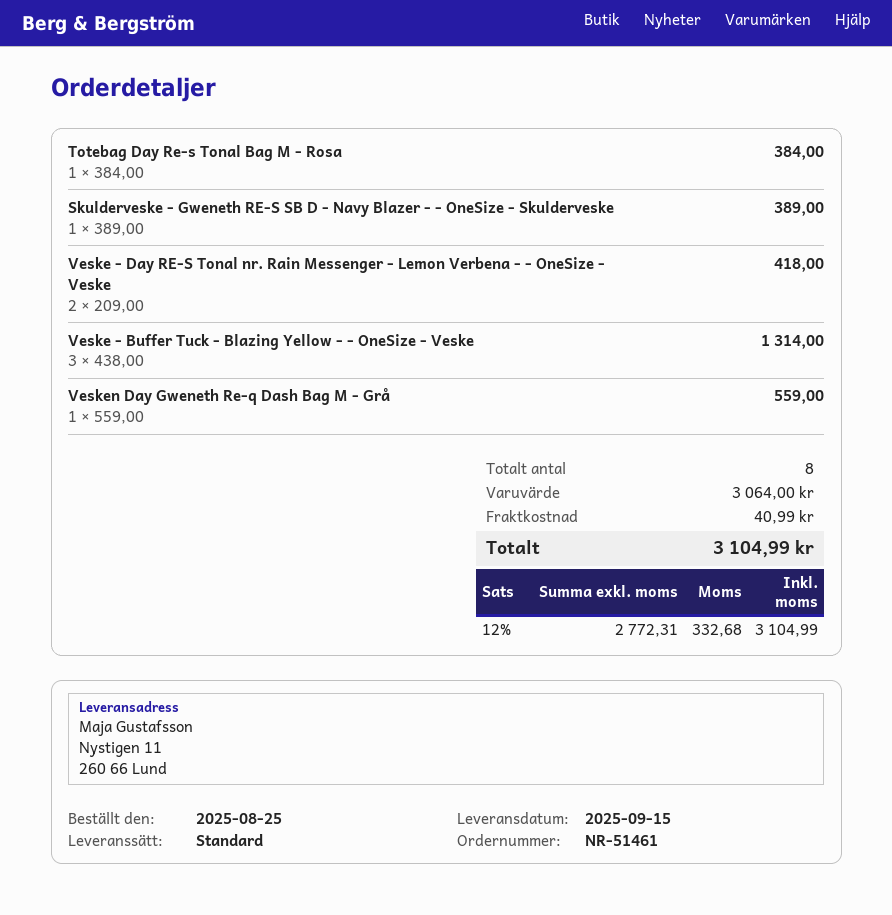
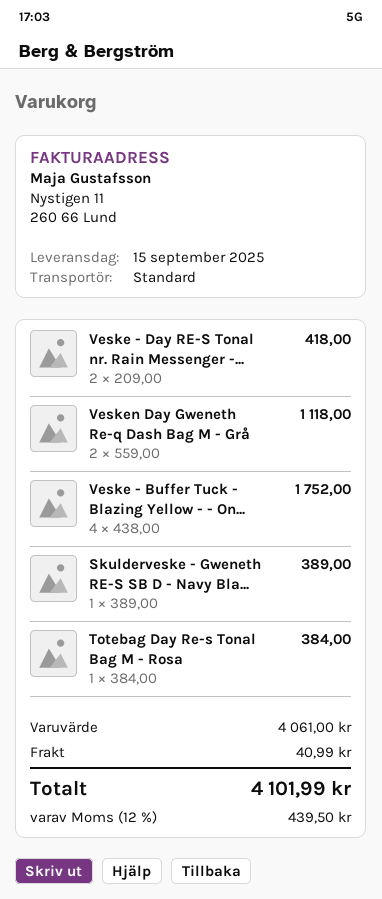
Veske - Buffer Tuck - Blazing Yellow - - OneSize - Veske: 3 x 438.00 = 1314.00 -> 4 x 438.00 = 1752.00
Vesken Day Gweneth Re-q Dash Bag M - Grå: 1 x 559.00 = 559.00 -> 2 x 559.00 = 1118.00
subtotal: 3064.00 -> 4061.00
tax: 12% = 332.68 -> 12% = 439.50
total: 3104.99 -> 4101.99

